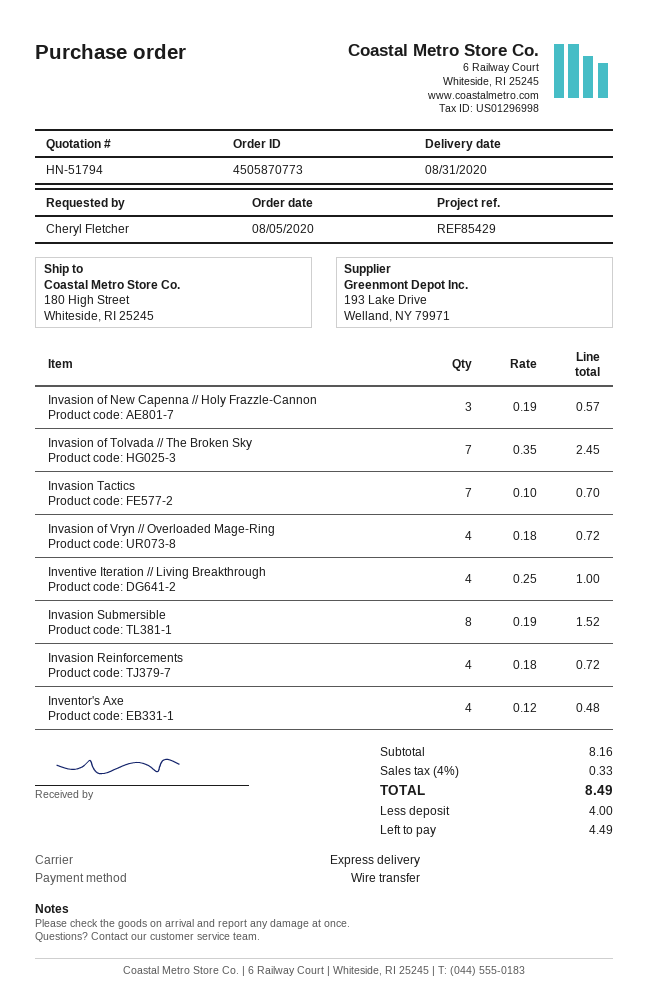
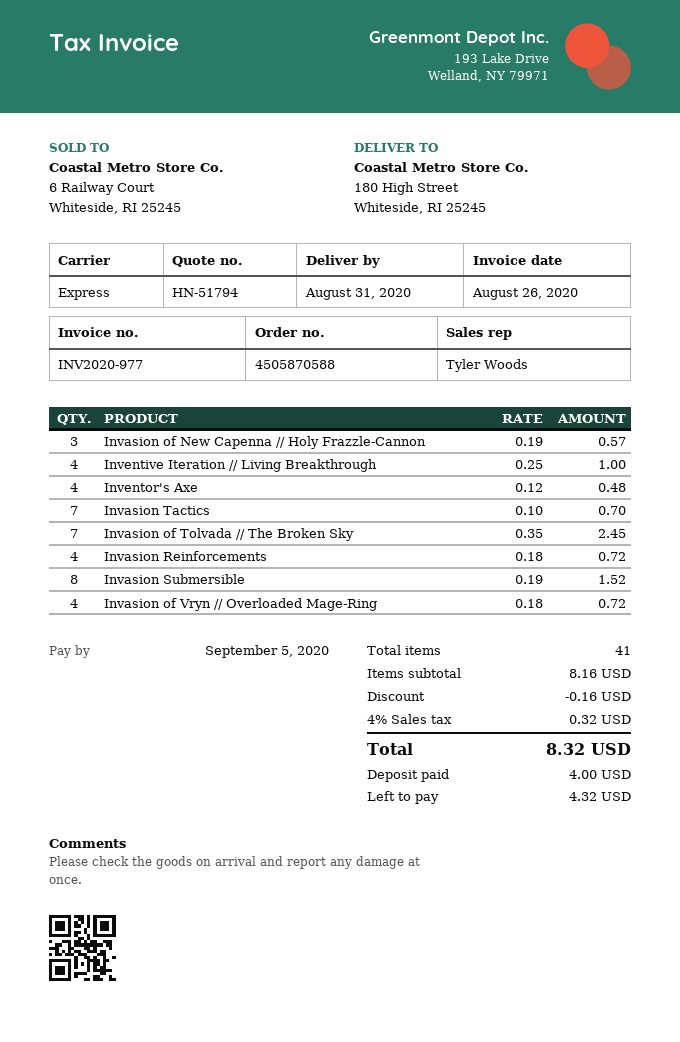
order number: 4505870773 -> 4505870588
discount: none -> 0.16
tax: 4% = 0.33 -> 4% = 0.32
total: 8.49 -> 8.32
balance: 4.49 -> 4.32

